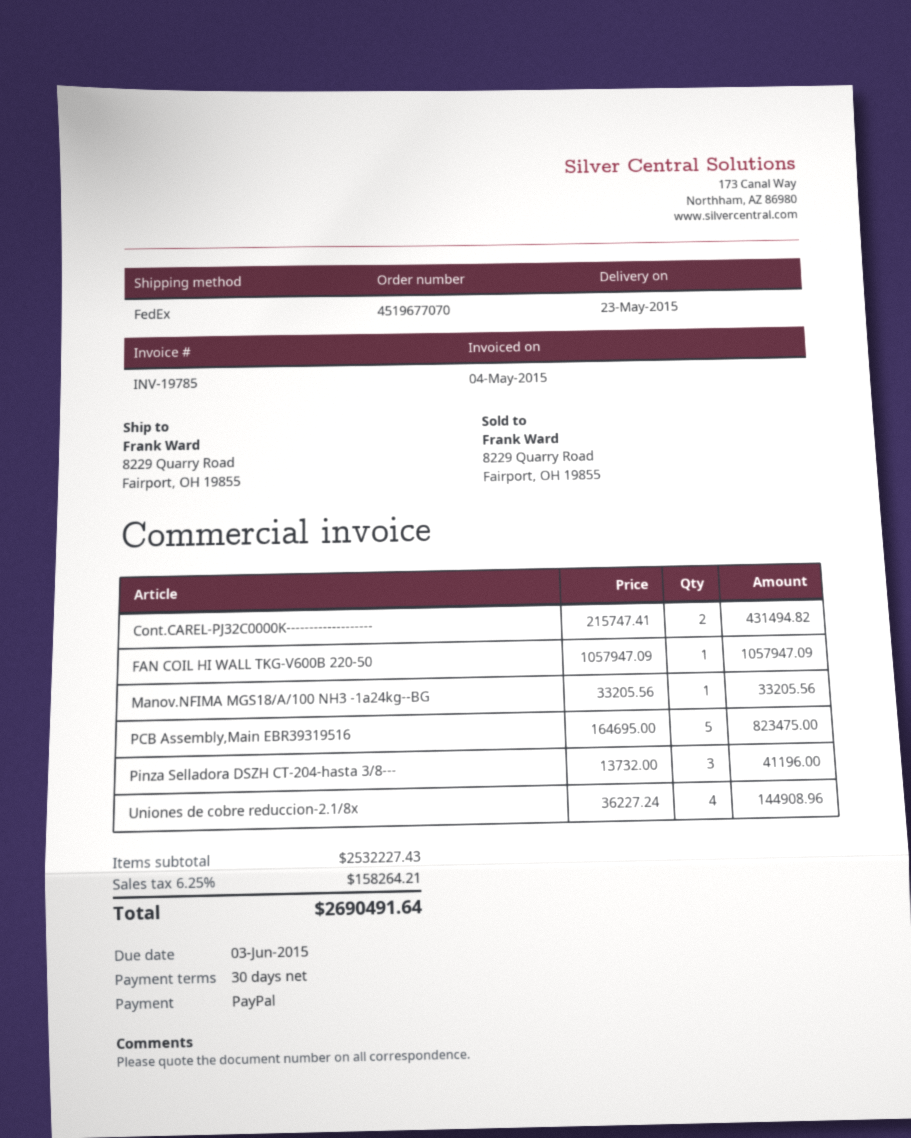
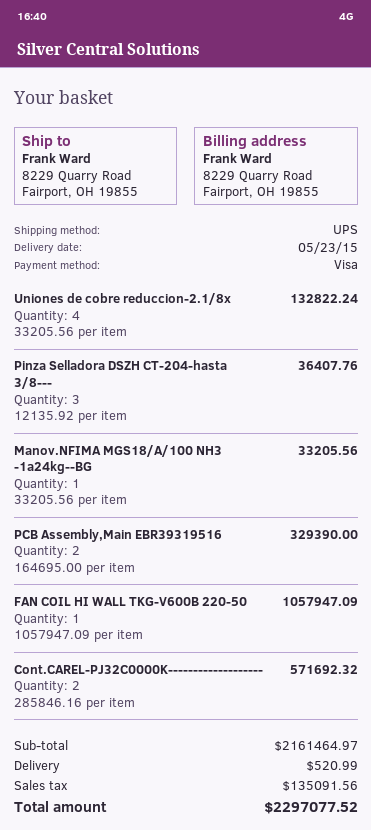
payment method: PayPal -> Visa
shipping method: FedEx -> UPS
Cont.CAREL-PJ32C0000K-------------------: 2 x 215747.41 = 431494.82 -> 2 x 285846.16 = 571692.32
PCB Assembly,Main EBR39319516: 5 x 164695.00 = 823475.00 -> 2 x 164695.00 = 329390.00
Pinza Selladora DSZH CT-204-hasta 3/8---: 3 x 13732.00 = 41196.00 -> 3 x 12135.92 = 36407.76
Uniones de cobre reduccion-2.1/8x: 4 x 36227.24 = 144908.96 -> 4 x 33205.56 = 132822.24
subtotal: 2532227.43 -> 2161464.97
shipping: none -> 520.99
tax: 158264.21 -> 135091.56
total: 2690491.64 -> 2297077.52

